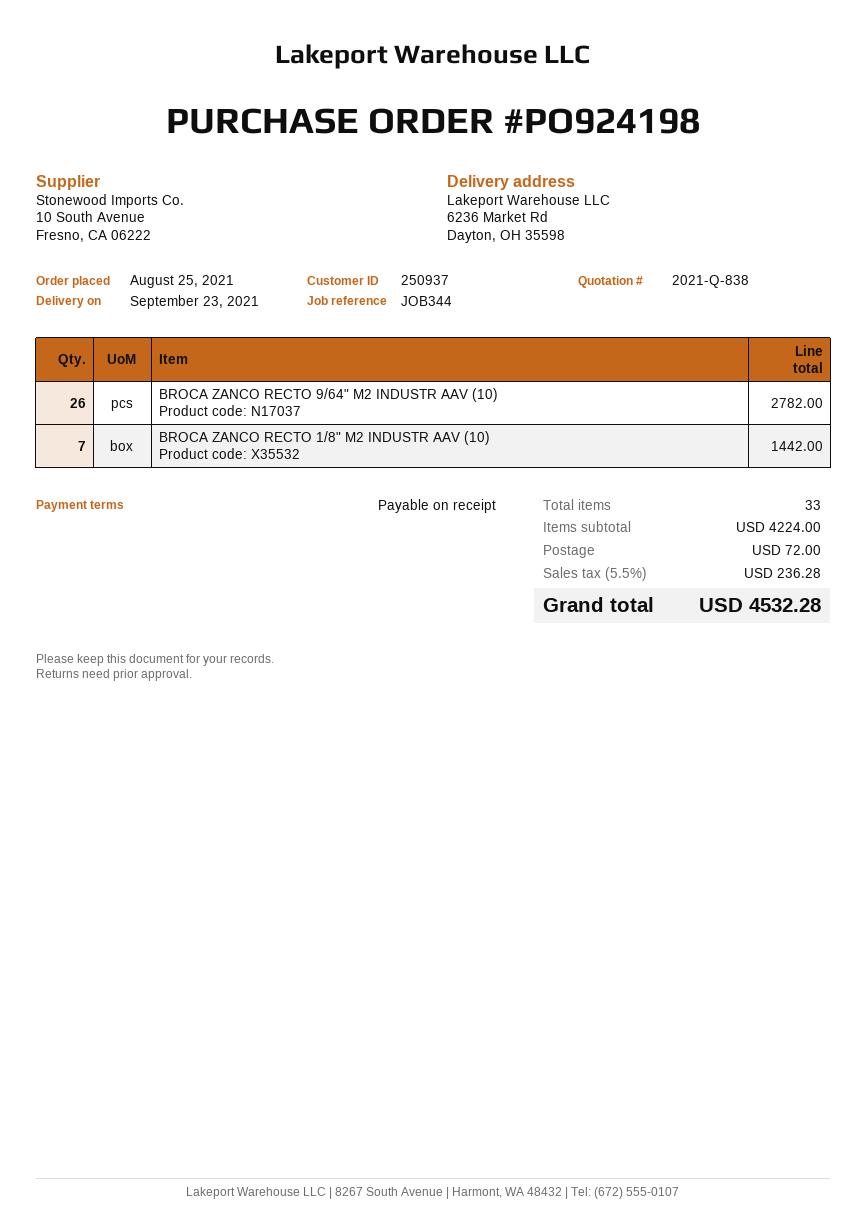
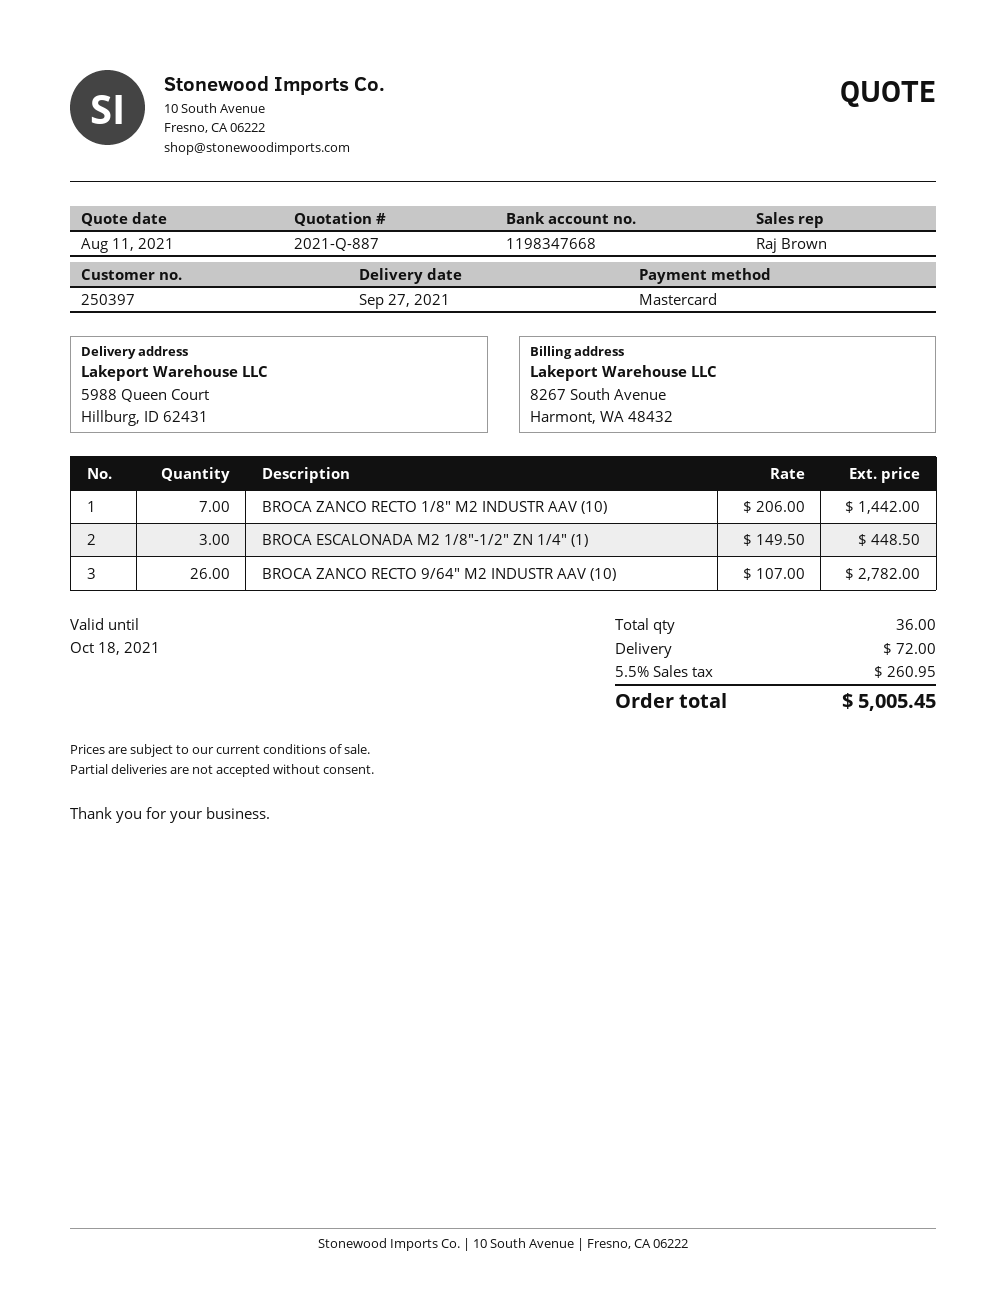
quote number: 2021-Q-838 -> 2021-Q-887
delivery date: 2021-09-23 -> 2021-09-27
customer number: 250937 -> 250397
ship to: 6236 Market Rd, Dayton, OH 35598 -> 5988 Queen Court, Hillburg, ID 62431
BROCA ESCALONADA M2 1/8"-1/2" ZN 1/4" (1): none -> 3 for 448.50
total quantity: 33 -> 36
tax: 5.5% = 236.28 -> 5.5% = 260.95
total: 4532.28 -> 5005.45

